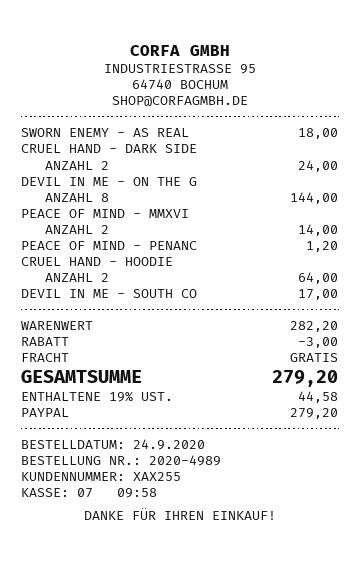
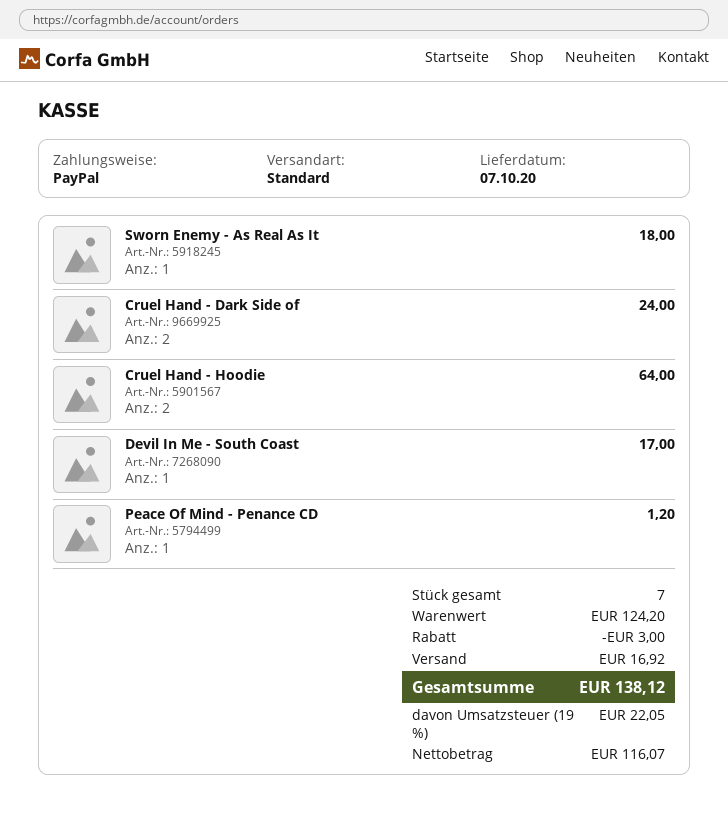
DEVIL IN ME - ON THE G: 8 for 144.00 -> none
PEACE OF MIND - MMXVI: 2 for 14.00 -> none
subtotal: 282.20 -> 124.20
shipping: 0.00 -> 16.92
tax: 19% = 44.58 -> 19% = 22.05
total: 279.20 -> 138.12

